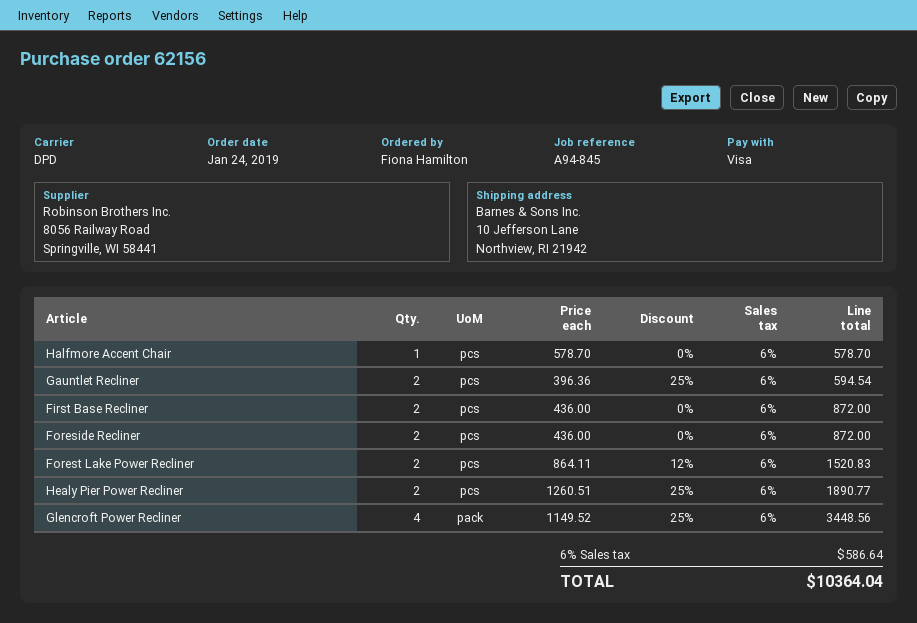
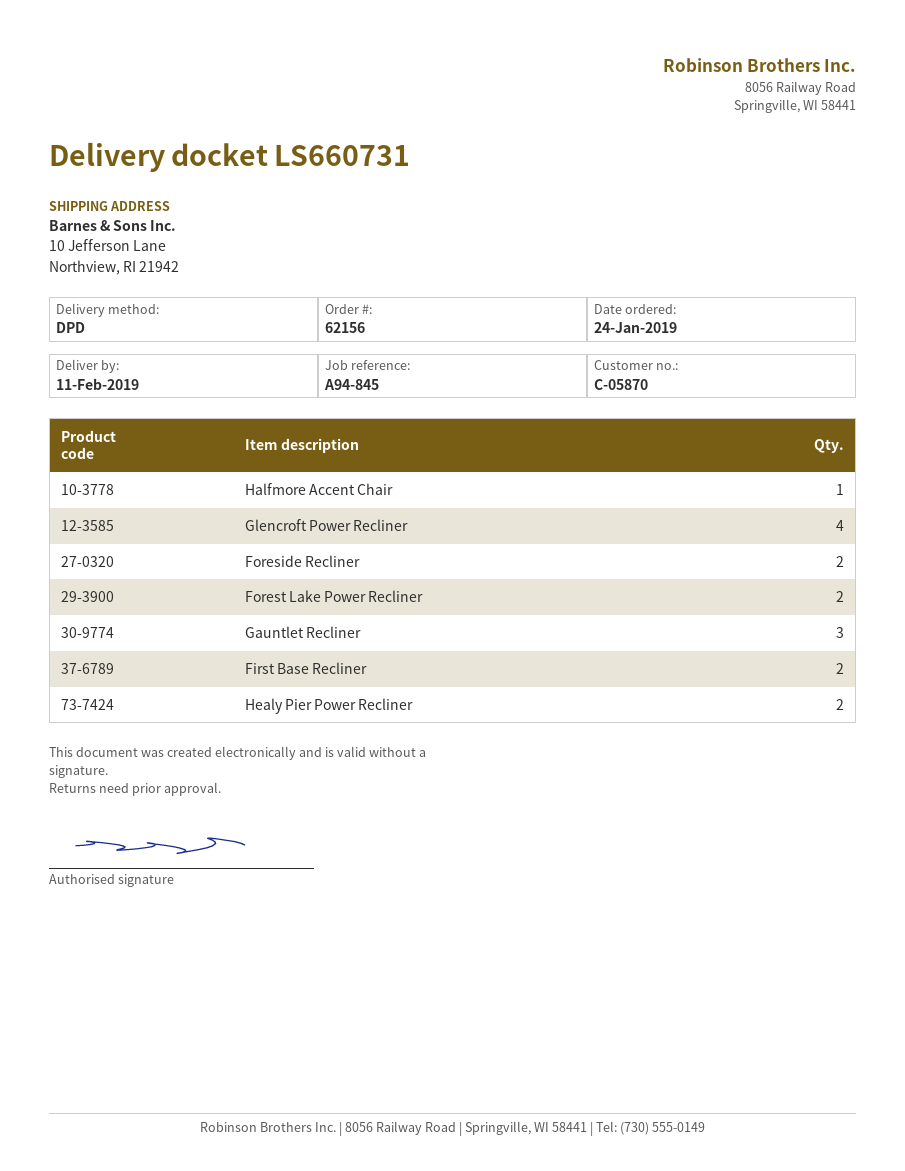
Gauntlet Recliner: 2 -> 3

